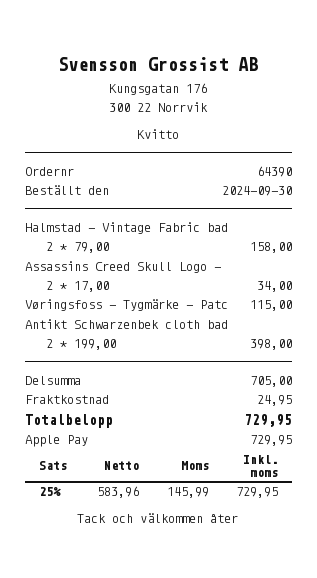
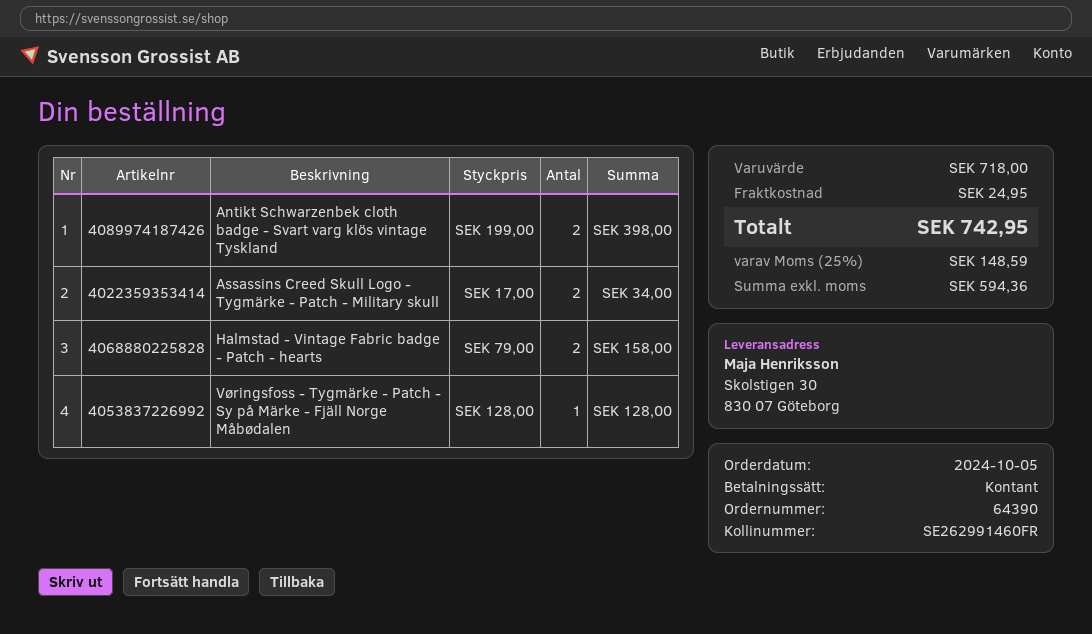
order date: 2024-09-30 -> 2024-10-05
payment method: Apple Pay -> cash
Vøringsfoss - Tygmärke - Patc: 1 x 115.00 = 115.00 -> 1 x 128.00 = 128.00
subtotal: 705.00 -> 718.00
net: 583.96 -> 594.36
tax: 25% = 145.99 -> 25% = 148.59
total: 729.95 -> 742.95

